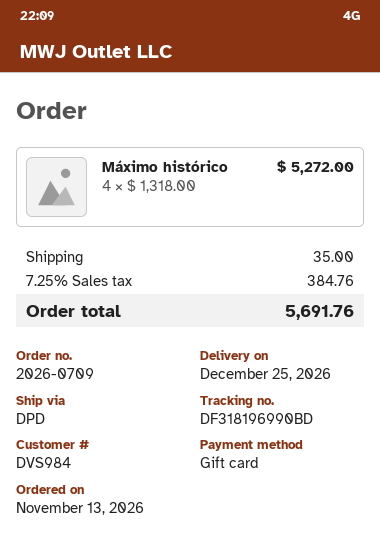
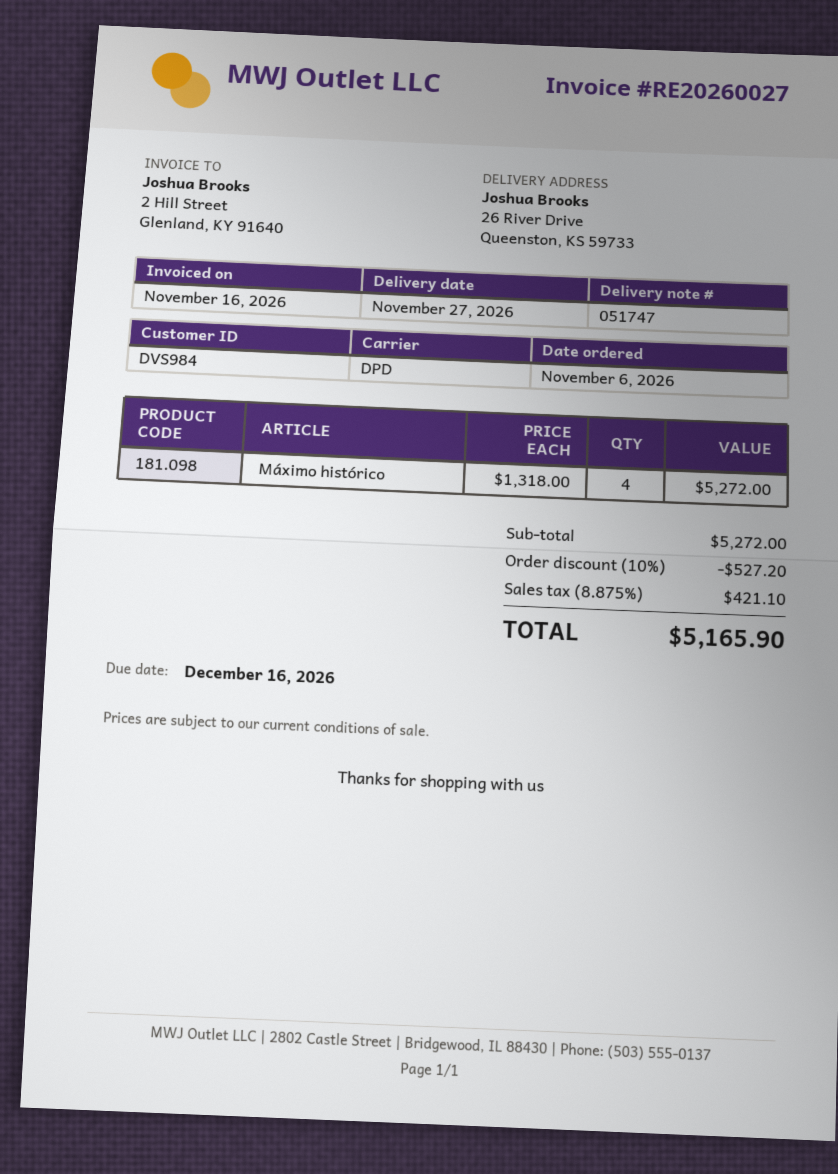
order date: 2026-11-13 -> 2026-11-06
delivery date: 2026-12-25 -> 2026-11-27
discount: none -> 10% = 527.20
shipping: 35.00 -> none
tax: 7.25% = 384.76 -> 8.875% = 421.10
total: 5691.76 -> 5165.90

